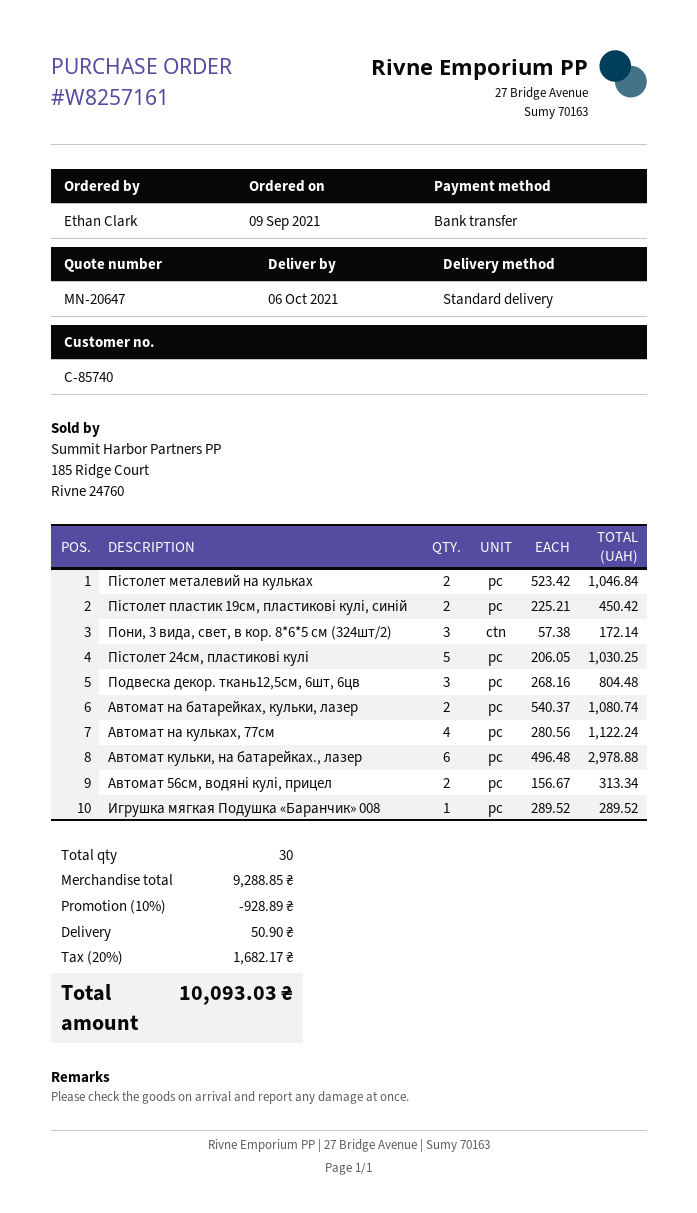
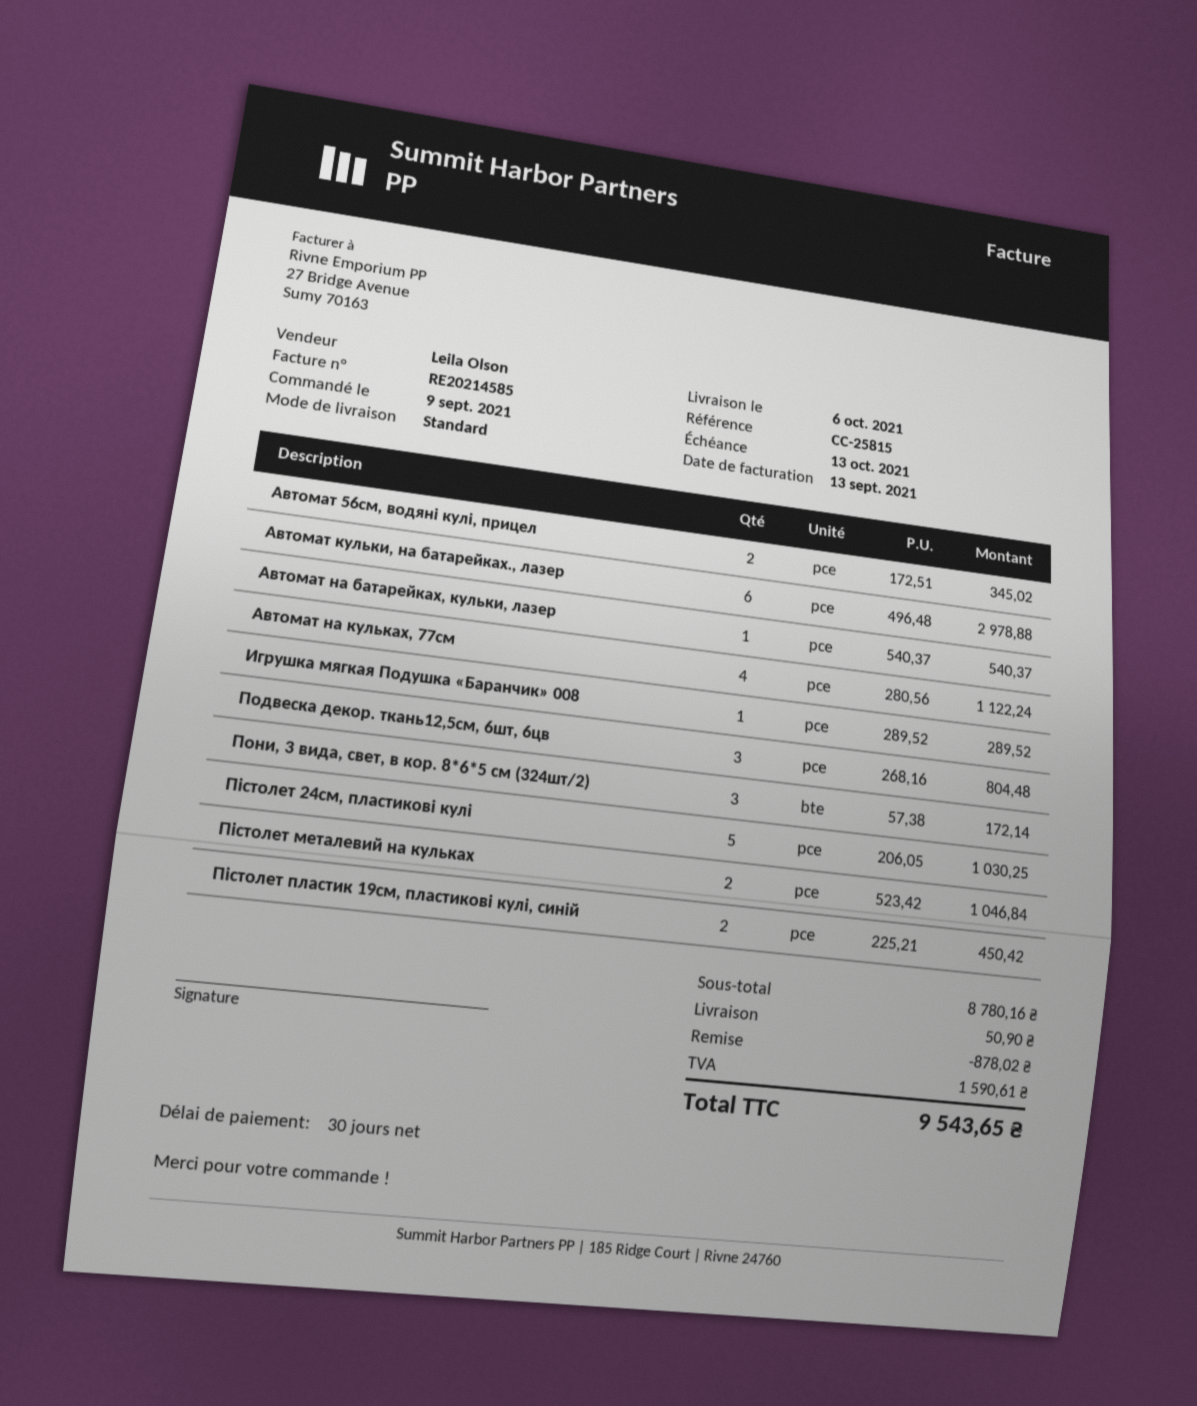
Автомат на батарейках, кульки, лазер: 2 x 540.37 = 1080.74 -> 1 x 540.37 = 540.37
Автомат 56см, водяні кулі, прицел: 2 x 156.67 = 313.34 -> 2 x 172.51 = 345.02
subtotal: 9288.85 -> 8780.16
discount: 928.89 -> 878.02
tax: 1682.17 -> 1590.61
total: 10093.03 -> 9543.65

